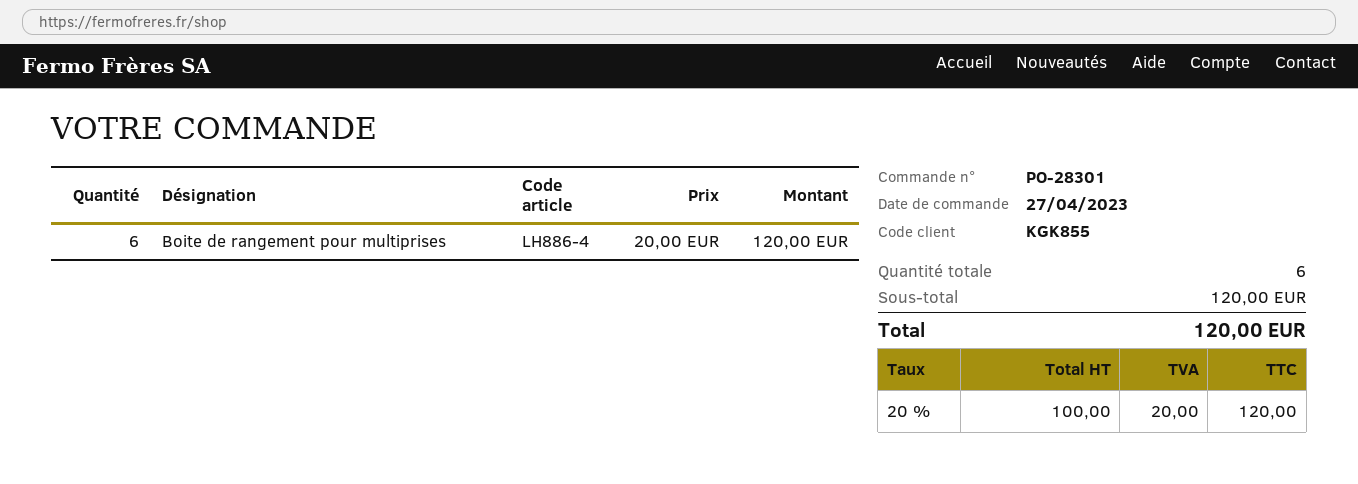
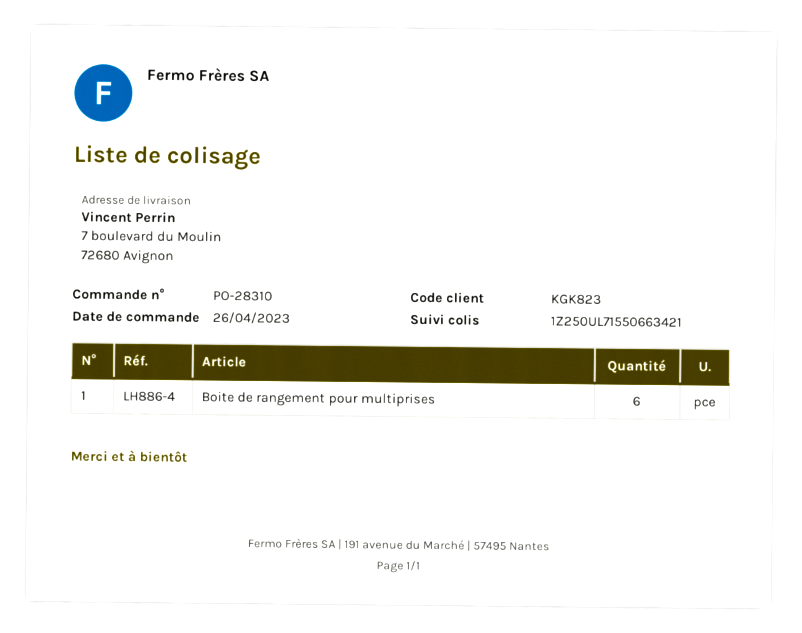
order number: PO-28301 -> PO-28310
order date: 2023-04-27 -> 2023-04-26
customer number: KGK855 -> KGK823

